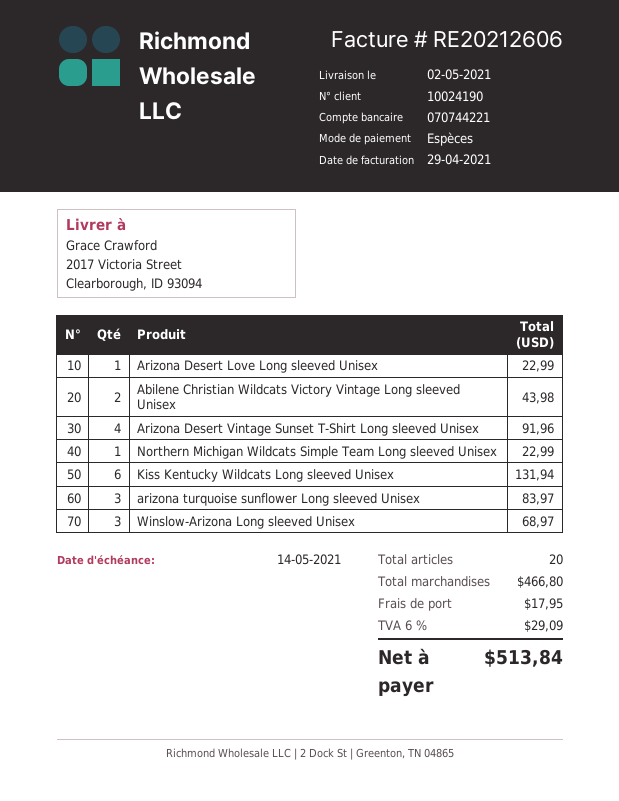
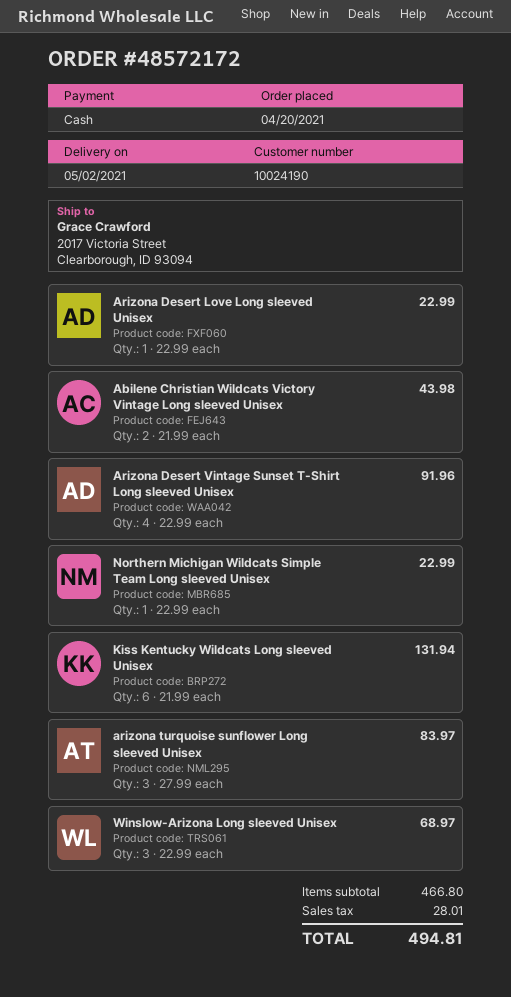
shipping: 17.95 -> none
tax: 29.09 -> 28.01
total: 513.84 -> 494.81

